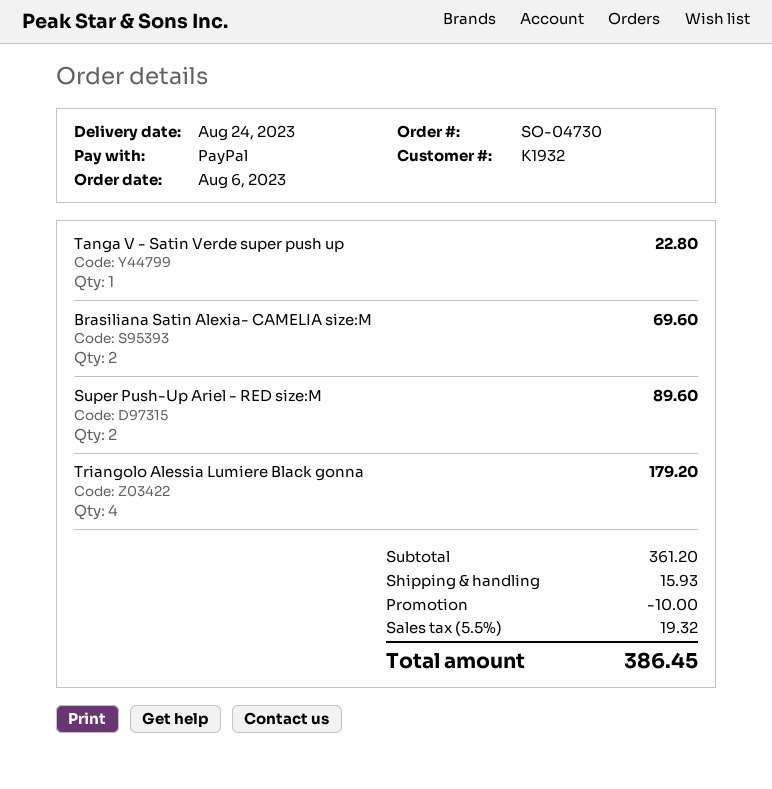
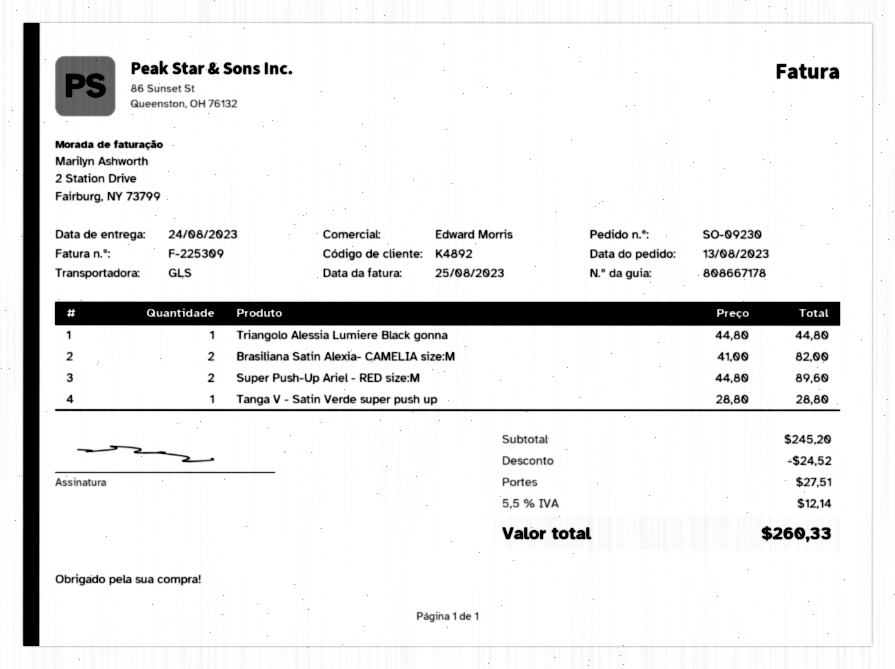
order number: SO-04730 -> SO-09230
order date: 2023-08-06 -> 2023-08-13
customer number: K1932 -> K4892
Tanga V - Satin Verde super push up: 1 for 22.80 -> 1 for 28.80
Brasiliana Satin Alexia- CAMELIA size:M: 2 for 69.60 -> 2 for 82.00
Triangolo Alessia Lumiere Black gonna: 4 for 179.20 -> 1 for 44.80
subtotal: 361.20 -> 245.20
discount: 10.00 -> 24.52
shipping: 15.93 -> 27.51
tax: 5.5% = 19.32 -> 5.5% = 12.14
total: 386.45 -> 260.33

